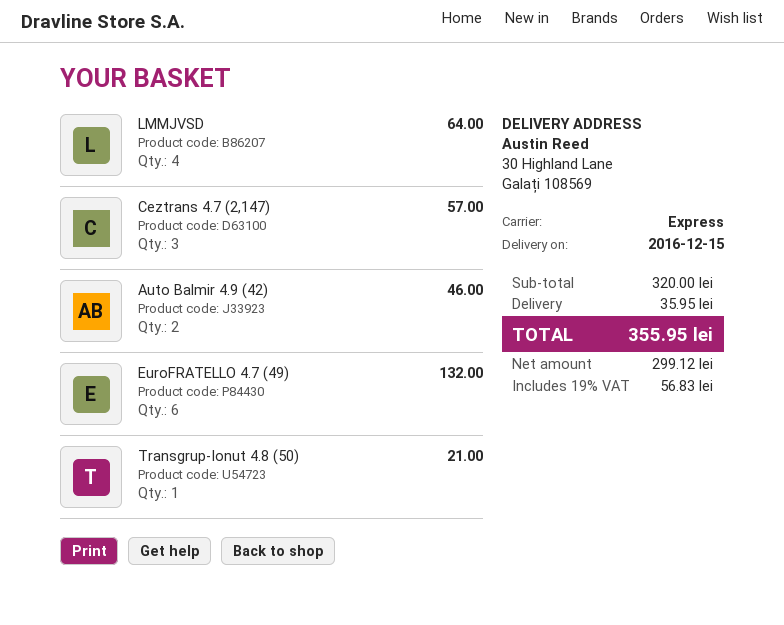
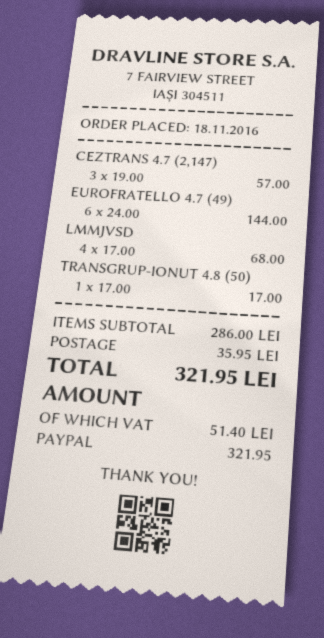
LMMJVSD: 4 for 64.00 -> 4 for 68.00
Auto Balmir 4.9 (42): 2 for 46.00 -> none
EuroFRATELLO 4.7 (49): 6 for 132.00 -> 6 for 144.00
Transgrup-Ionut 4.8 (50): 1 for 21.00 -> 1 for 17.00
subtotal: 320.00 -> 286.00
tax: 56.83 -> 51.40
total: 355.95 -> 321.95

